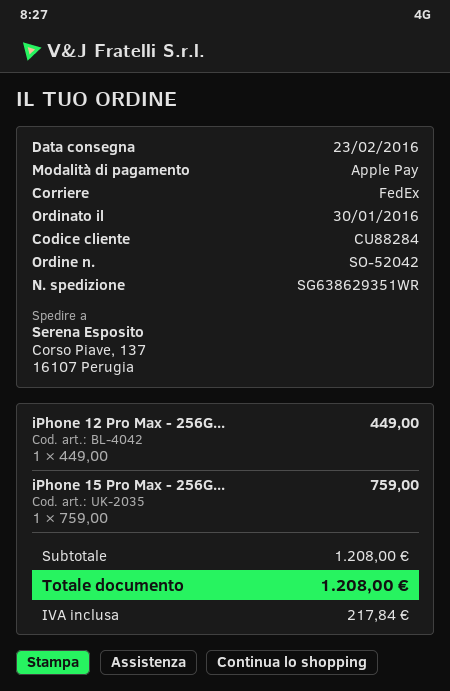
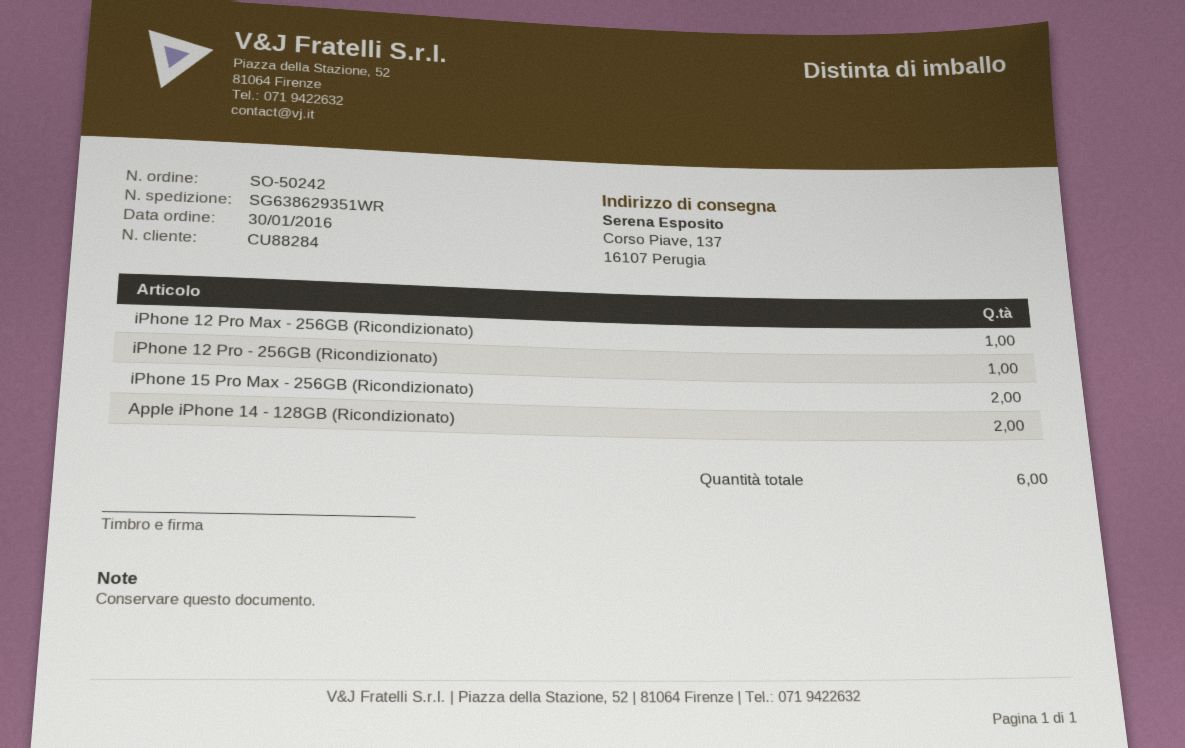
order number: SO-52042 -> SO-50242
iPhone 15 Pro Max - 256G...: 1 -> 2
iPhone 12 Pro - 256GB (Ricondizionato): none -> 1
Apple iPhone 14 - 128GB (Ricondizionato): none -> 2

